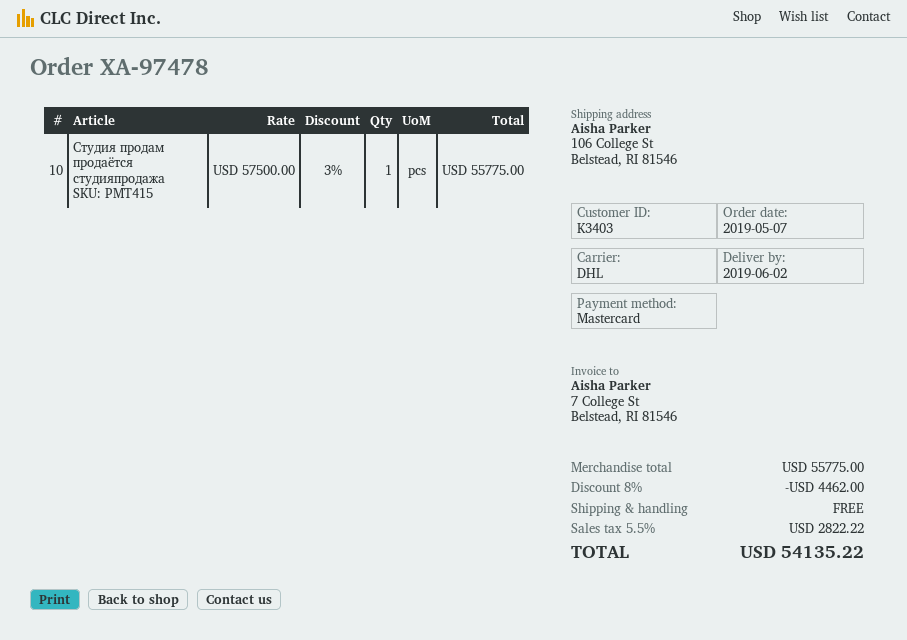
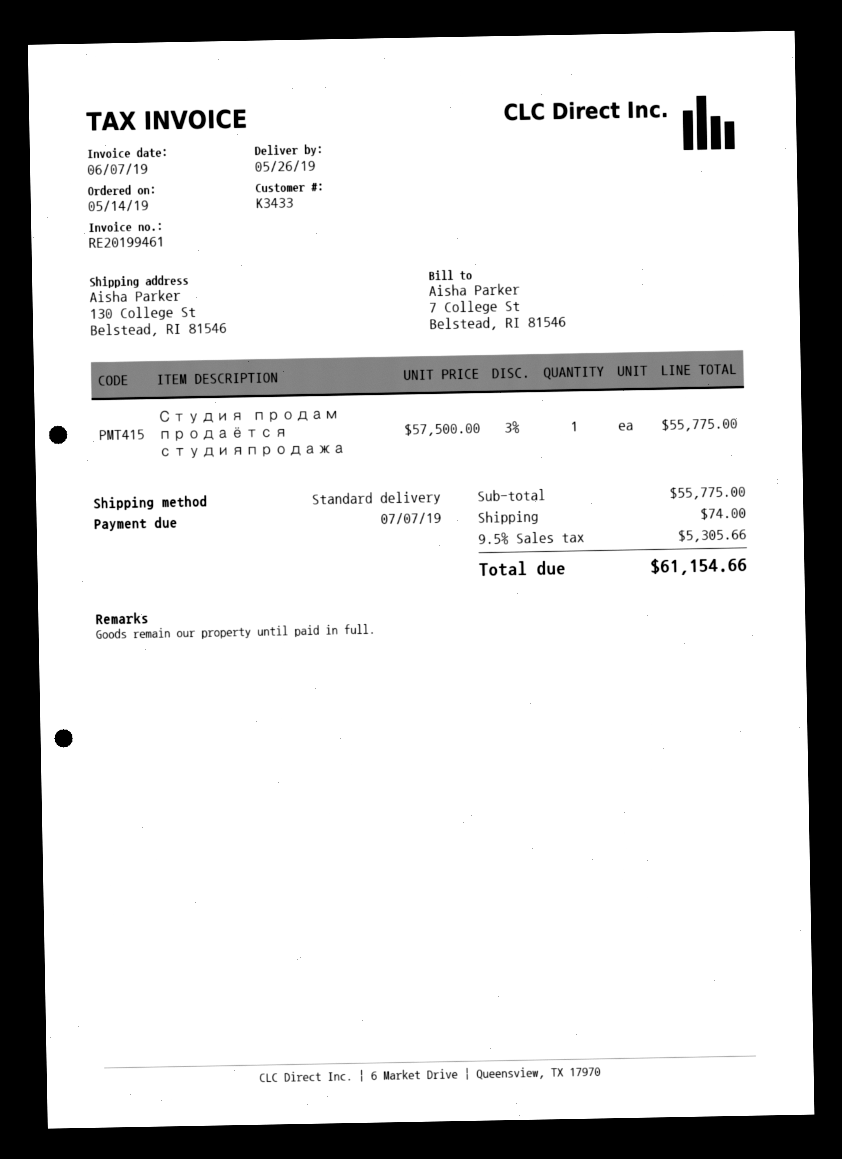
order date: 2019-05-07 -> 2019-05-14
delivery date: 2019-06-02 -> 2019-05-26
customer number: K3403 -> K3433
shipping method: DHL -> standard
ship to: 106 College St, Belstead, RI 81546 -> 130 College St, Belstead, RI 81546
discount: 8% = 4462.00 -> none
shipping: 0.00 -> 74.00
tax: 5.5% = 2822.22 -> 9.5% = 5305.66
total: 54135.22 -> 61154.66

